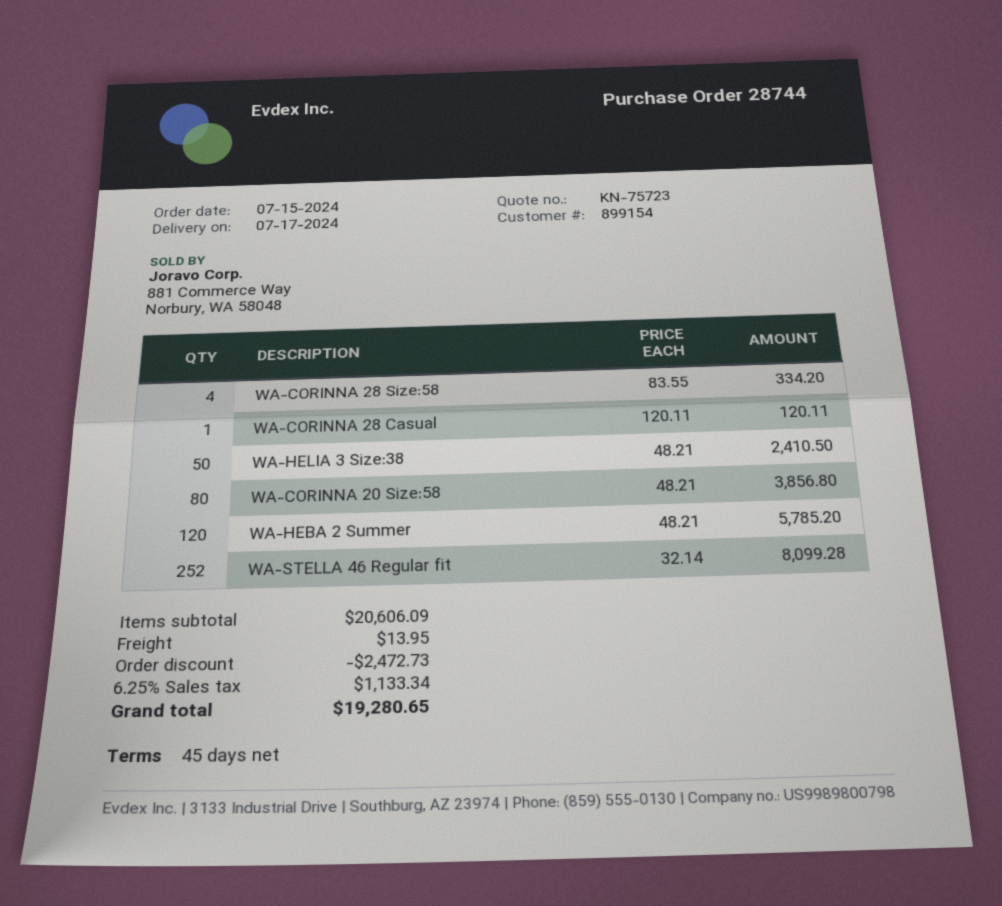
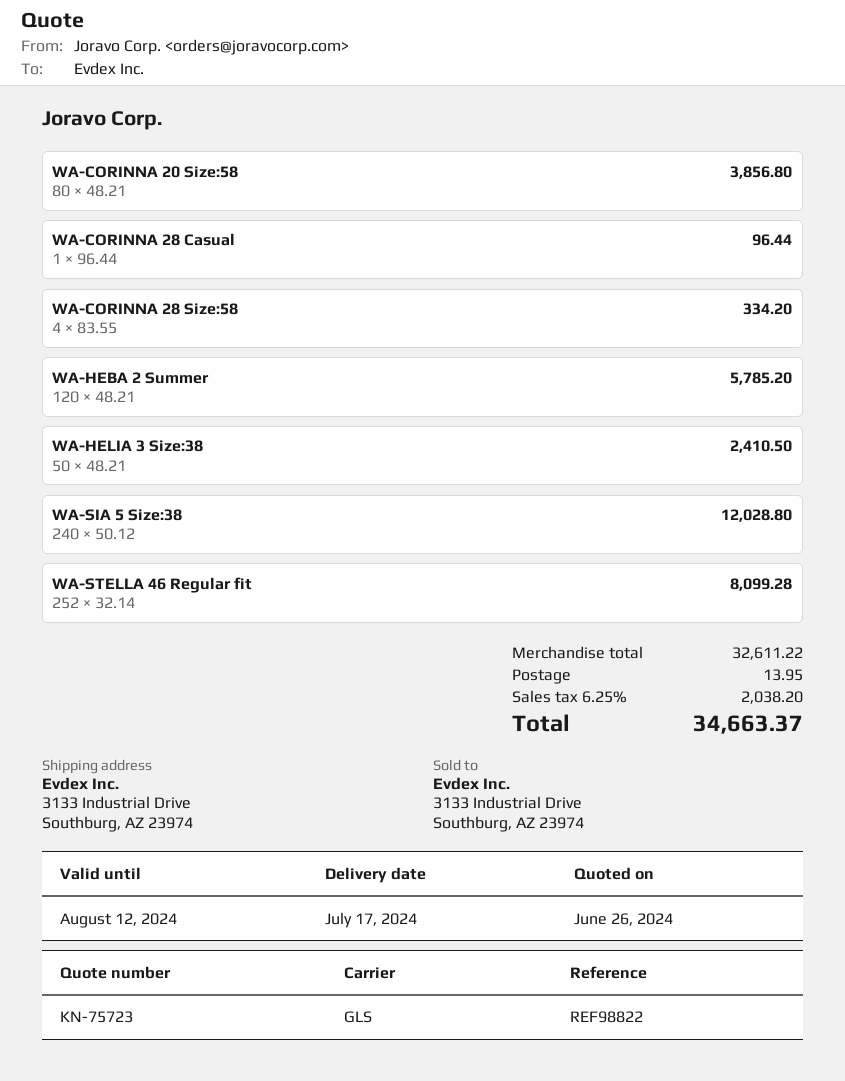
WA-CORINNA 28 Casual: 1 x 120.11 = 120.11 -> 1 x 96.44 = 96.44
WA-SIA 5 Size:38: none -> 240 x 50.12 = 12028.80
subtotal: 20606.09 -> 32611.22
discount: 2472.73 -> none
tax: 6.25% = 1133.34 -> 6.25% = 2038.20
total: 19280.65 -> 34663.37

